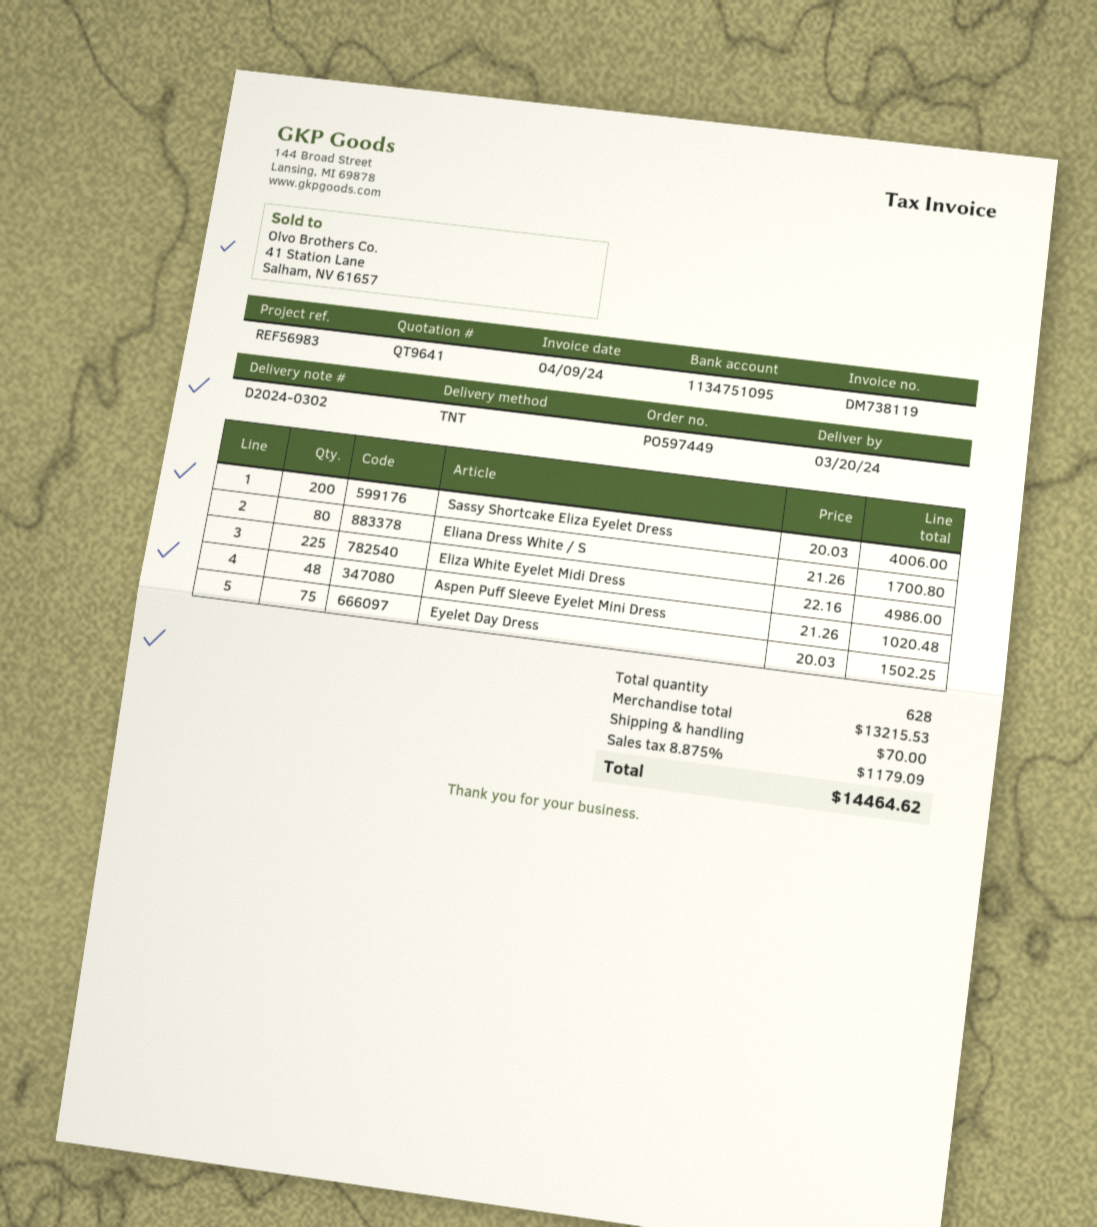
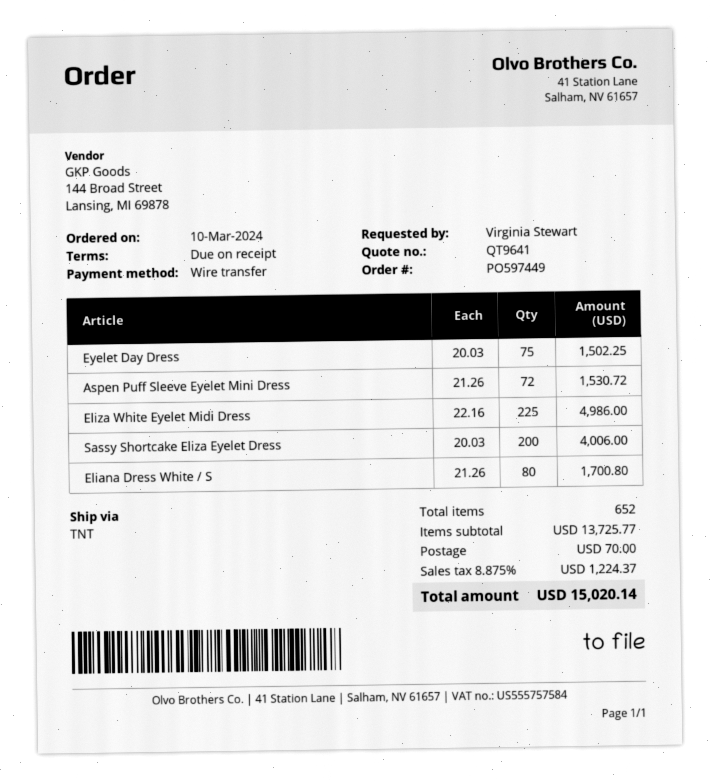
Aspen Puff Sleeve Eyelet Mini Dress: 48 x 21.26 = 1020.48 -> 72 x 21.26 = 1530.72
total quantity: 628 -> 652
subtotal: 13215.53 -> 13725.77
tax: 8.875% = 1179.09 -> 8.875% = 1224.37
total: 14464.62 -> 15020.14

